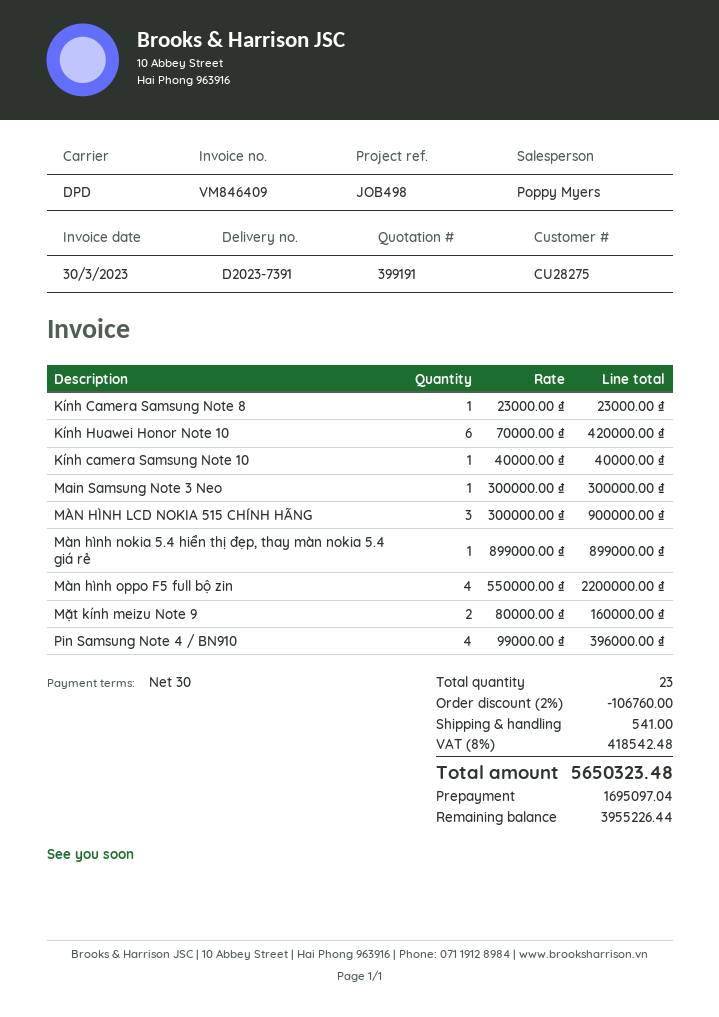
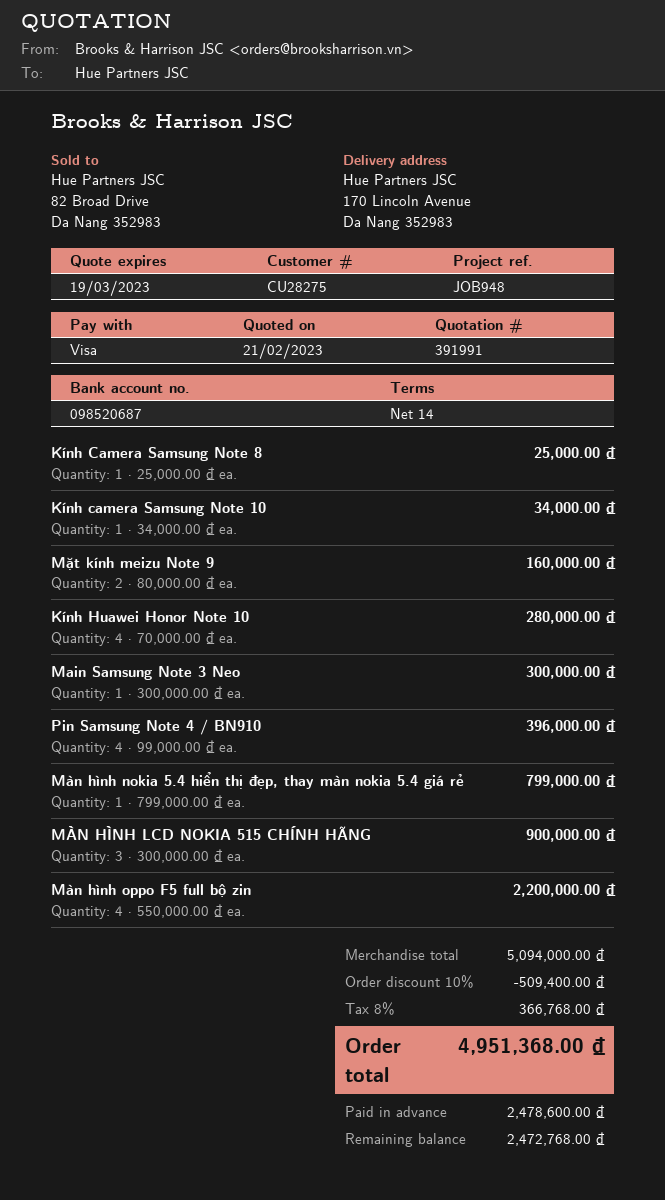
quote number: 399191 -> 391991
payment terms: 30 days -> 14 days
reference: JOB498 -> JOB948
Kính Camera Samsung Note 8: 1 x 23000.00 = 23000.00 -> 1 x 25000.00 = 25000.00
Kính Huawei Honor Note 10: 6 x 70000.00 = 420000.00 -> 4 x 70000.00 = 280000.00
Kính camera Samsung Note 10: 1 x 40000.00 = 40000.00 -> 1 x 34000.00 = 34000.00
Màn hình nokia 5.4 hiển thị đẹp, thay màn nokia 5.4 giá rẻ: 1 x 899000.00 = 899000.00 -> 1 x 799000.00 = 799000.00
discount: 2% = 106760.00 -> 10% = 509400.00
shipping: 541.00 -> none
tax: 8% = 418542.48 -> 8% = 366768.00
total: 5650323.48 -> 4951368.00
deposit: 1695097.04 -> 2478600.00
balance: 3955226.44 -> 2472768.00

